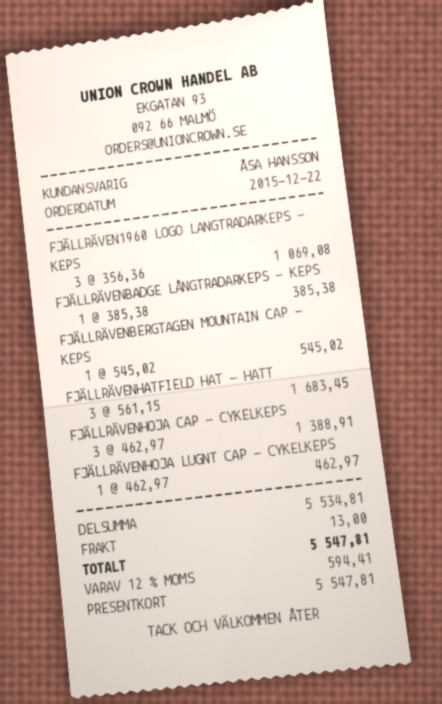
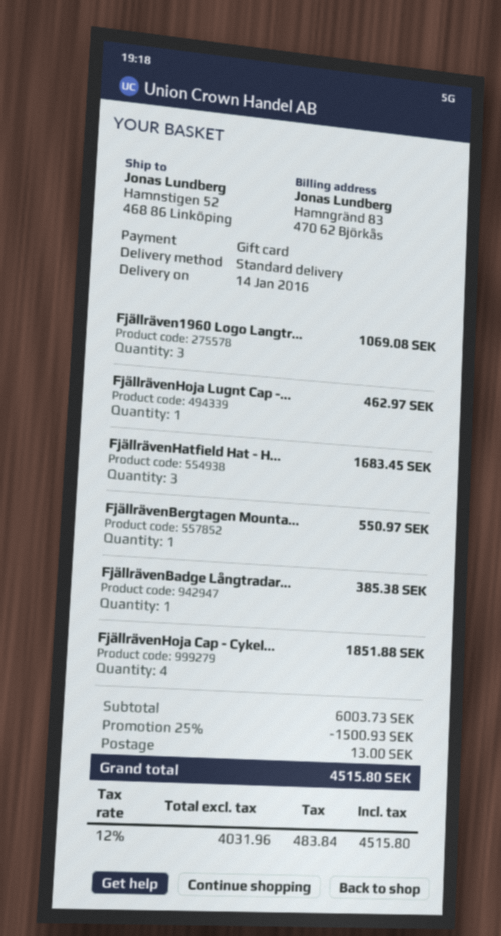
FJÄLLRÄVENBERGTAGEN MOUNTAIN CAP - KEPS: 1 for 545.02 -> 1 for 550.97
FJÄLLRÄVENHOJA CAP - CYKELKEPS: 3 for 1388.91 -> 4 for 1851.88
subtotal: 5534.81 -> 6003.73
discount: none -> 25% = 1500.93
tax: 12% = 594.41 -> 12% = 483.84
total: 5547.81 -> 4515.80

